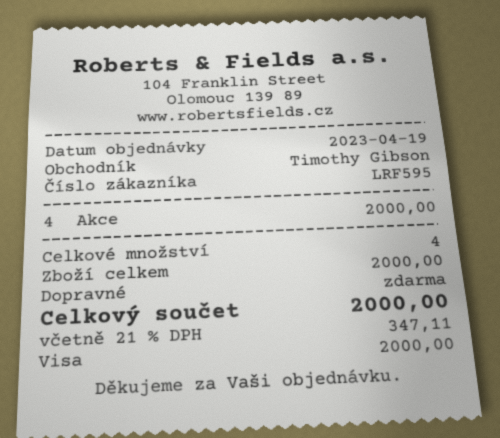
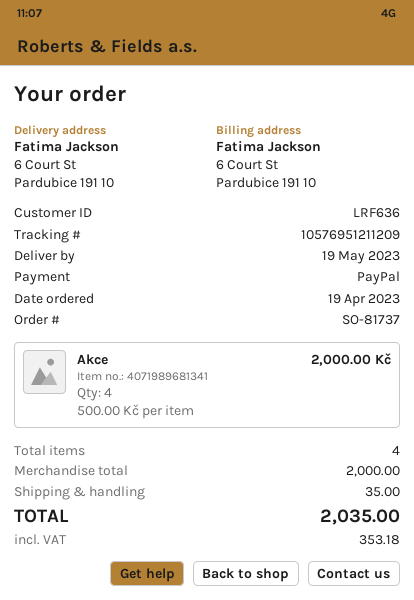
customer number: LRF595 -> LRF636
payment method: Visa -> PayPal
shipping: 0.00 -> 35.00
tax: 347.11 -> 353.18
total: 2000.00 -> 2035.00

